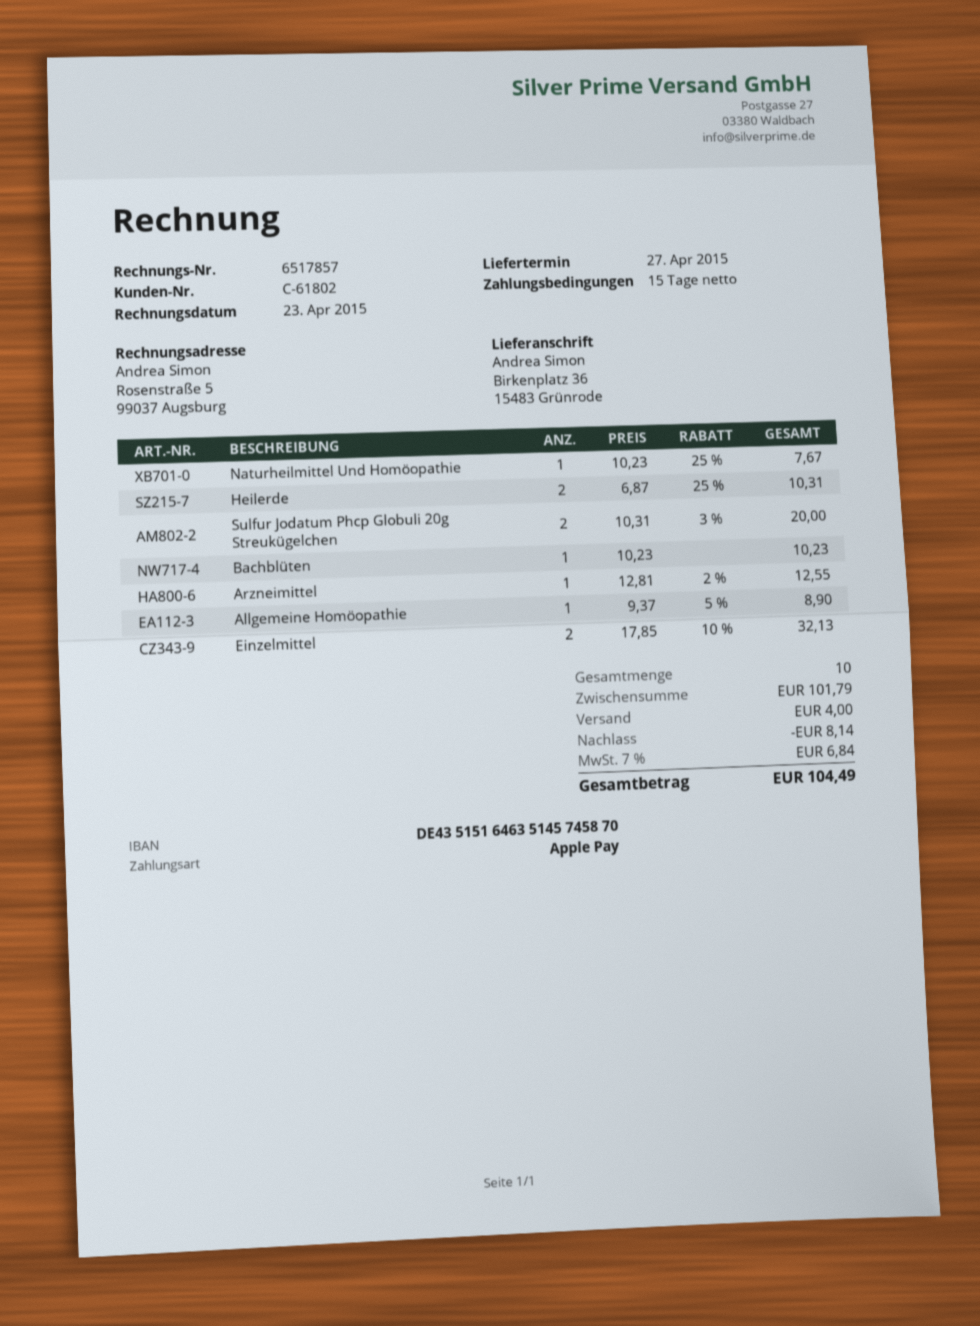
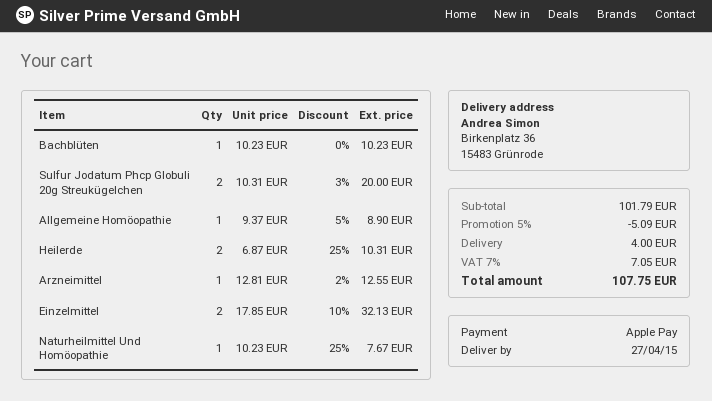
discount: 8.14 -> 5.09
tax: 7% = 6.84 -> 7% = 7.05
total: 104.49 -> 107.75

